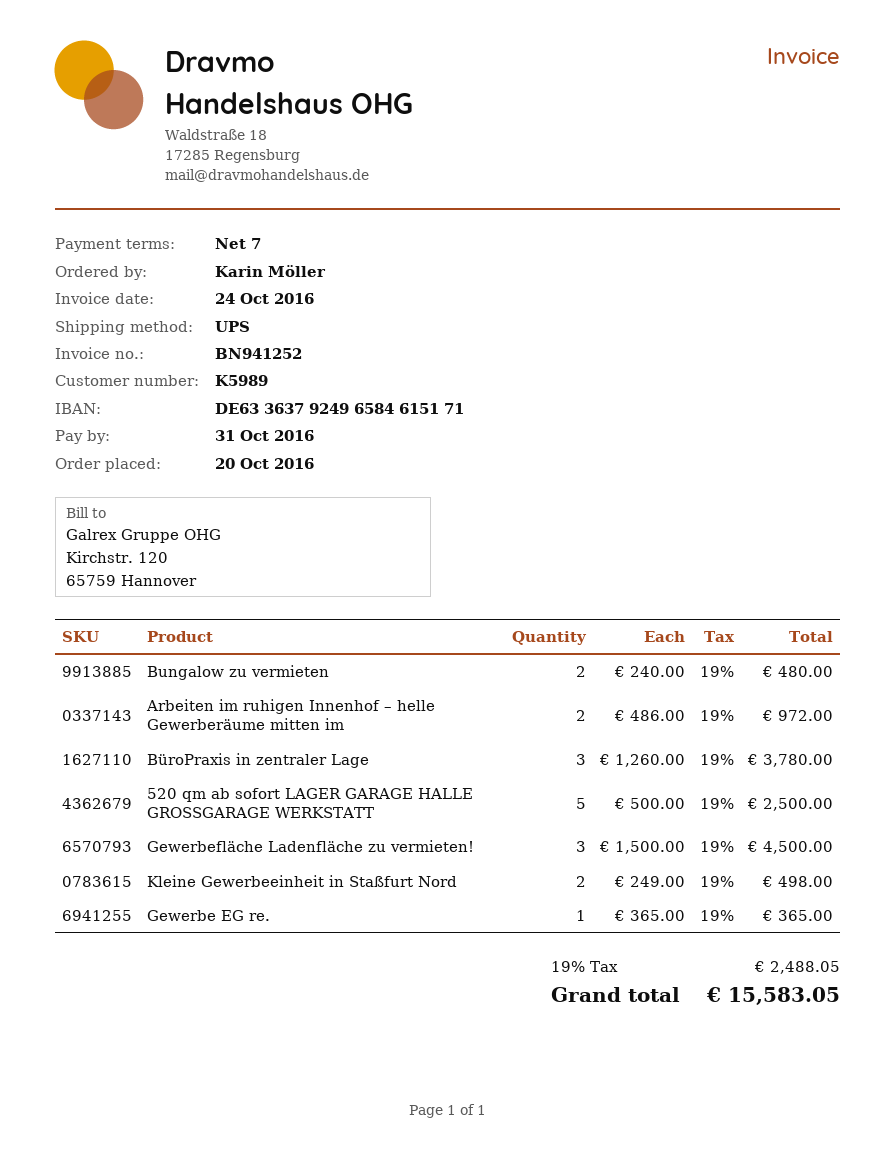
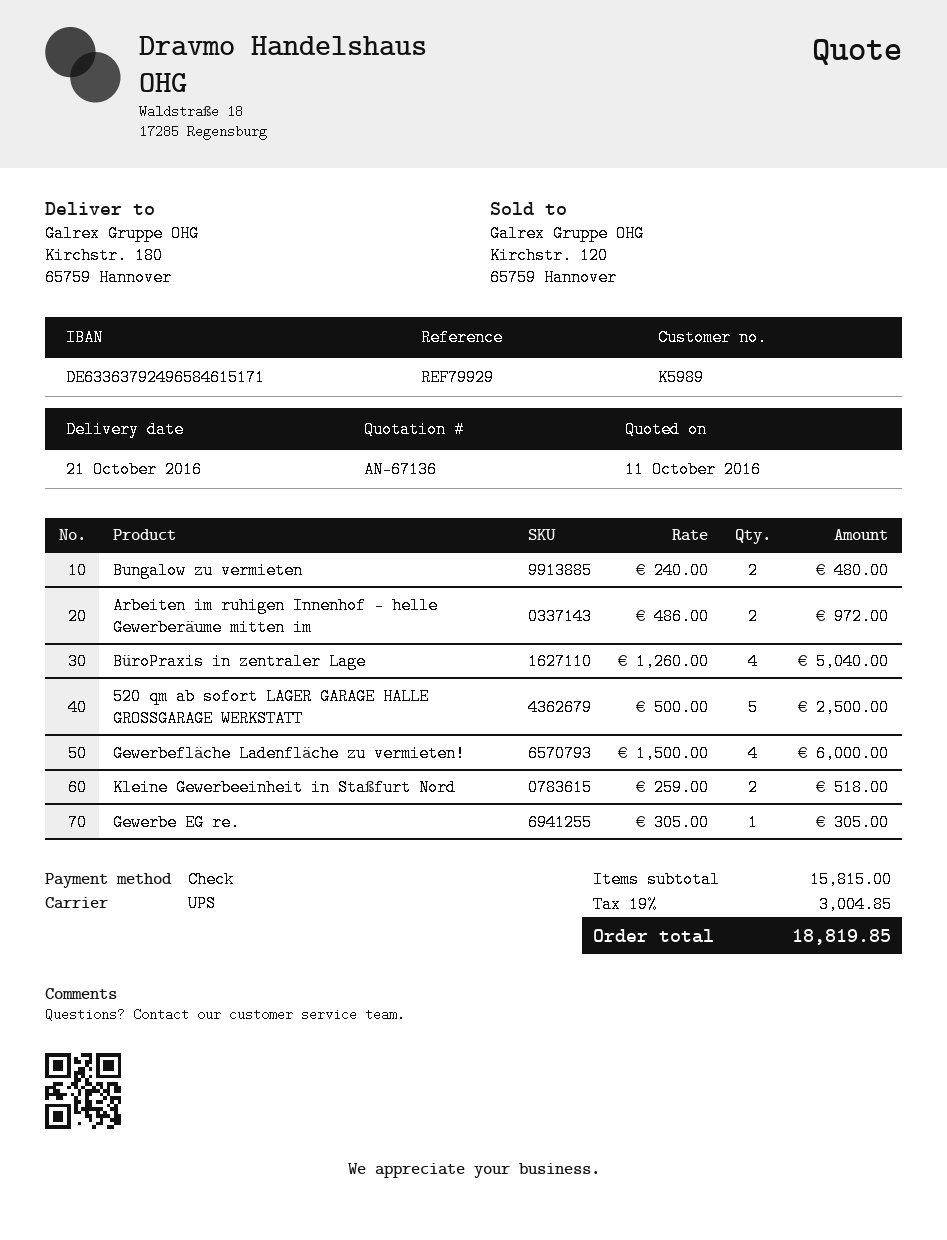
BüroPraxis in zentraler Lage: 3 x 1260.00 = 3780.00 -> 4 x 1260.00 = 5040.00
Gewerbefläche Ladenfläche zu vermieten!: 3 x 1500.00 = 4500.00 -> 4 x 1500.00 = 6000.00
Kleine Gewerbeeinheit in Staßfurt Nord: 2 x 249.00 = 498.00 -> 2 x 259.00 = 518.00
Gewerbe EG re.: 1 x 365.00 = 365.00 -> 1 x 305.00 = 305.00
tax: 19% = 2488.05 -> 19% = 3004.85
total: 15583.05 -> 18819.85

